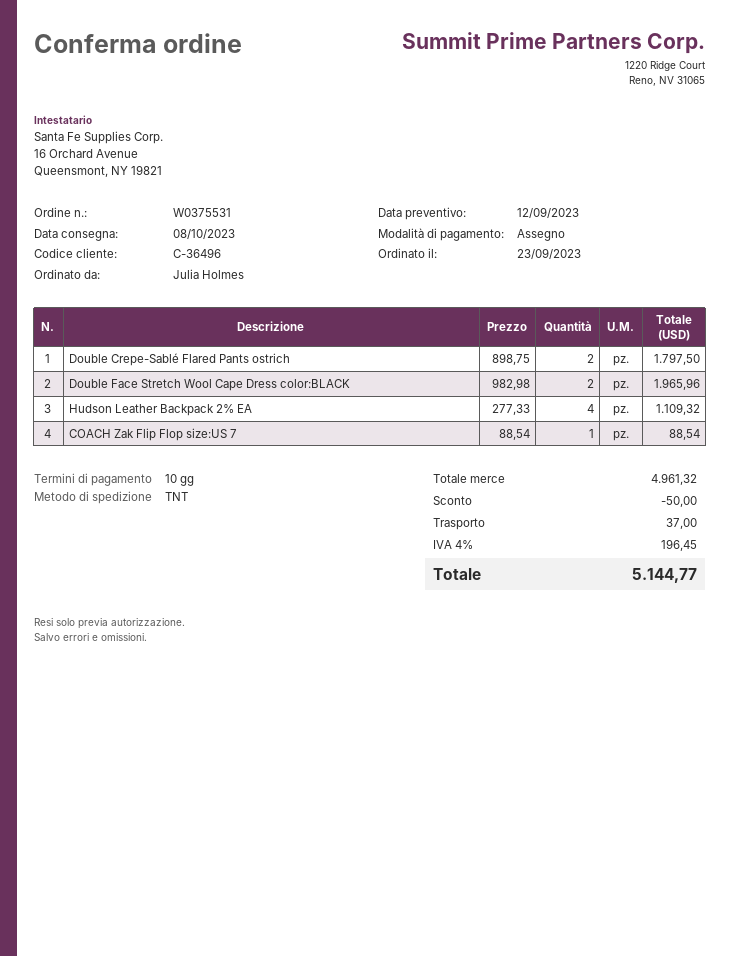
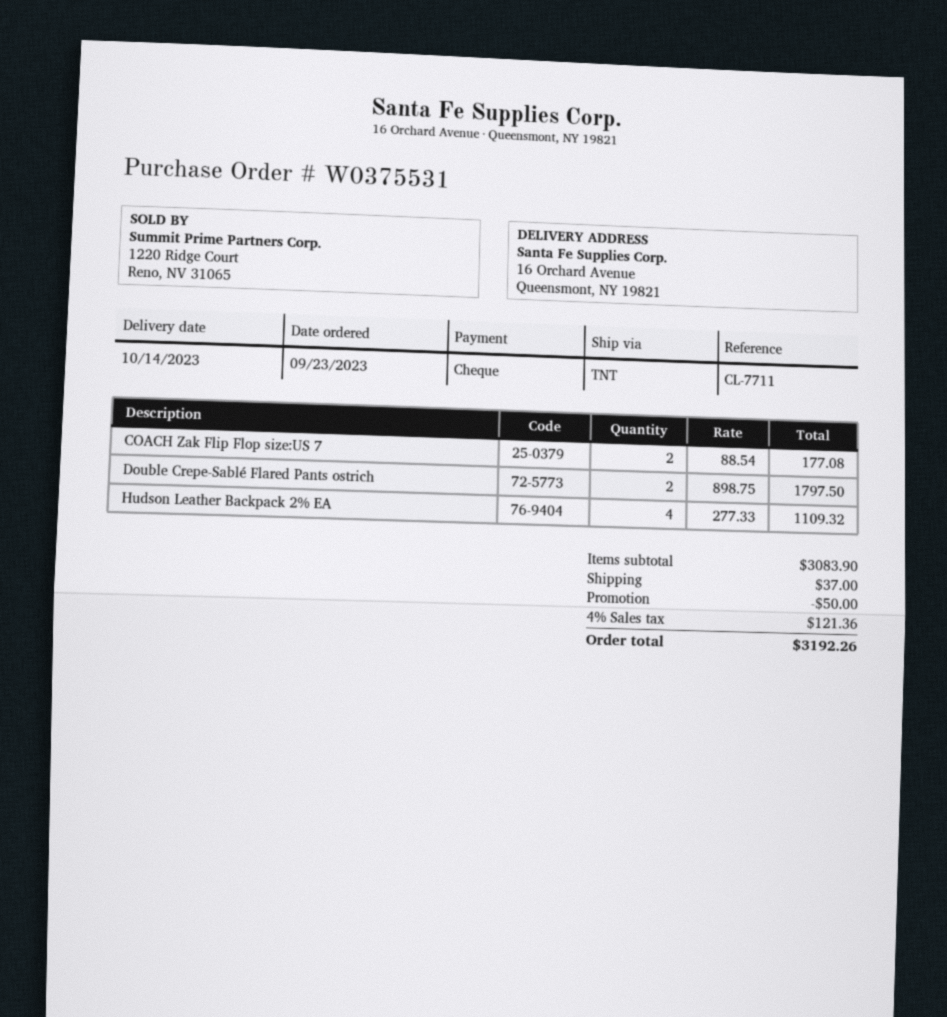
delivery date: 2023-10-08 -> 2023-10-14
Double Face Stretch Wool Cape Dress color:BLACK: 2 x 982.98 = 1965.96 -> none
COACH Zak Flip Flop size:US 7: 1 x 88.54 = 88.54 -> 2 x 88.54 = 177.08
subtotal: 4961.32 -> 3083.90
tax: 4% = 196.45 -> 4% = 121.36
total: 5144.77 -> 3192.26

